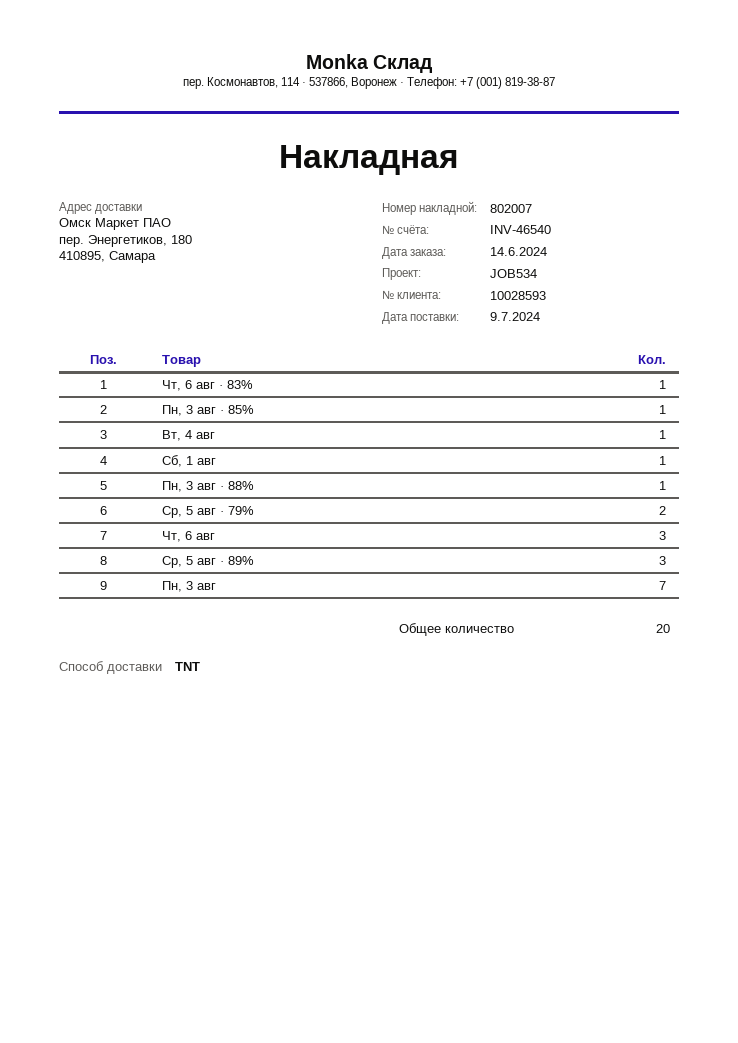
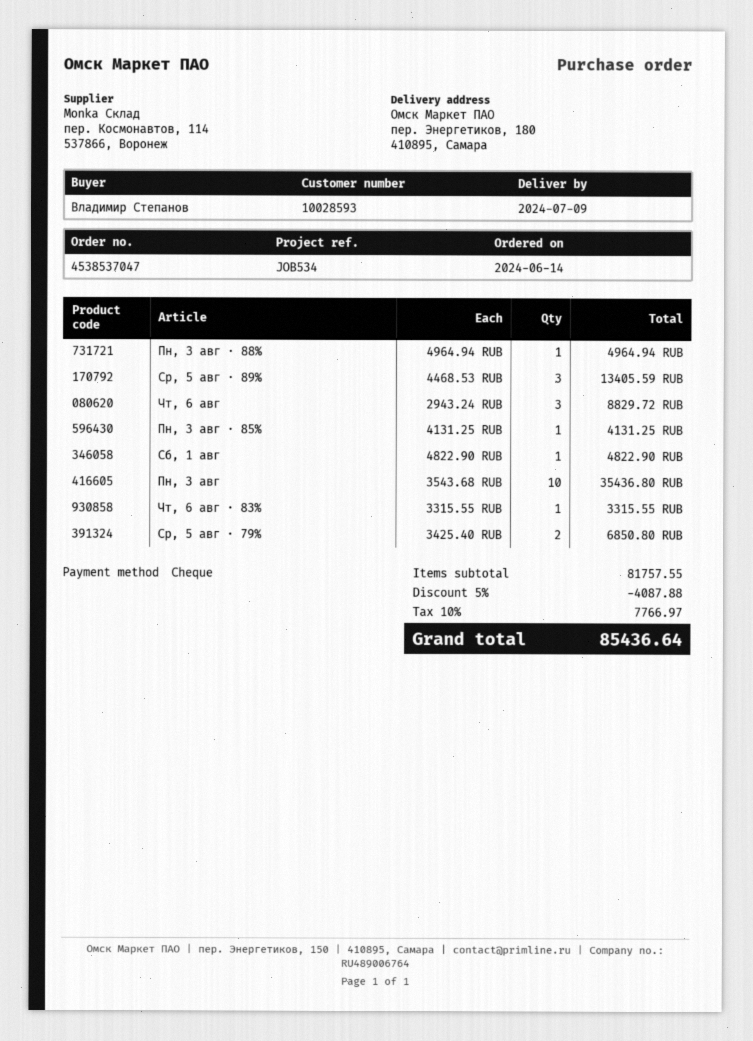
Вт, 4 авг: 1 -> none
Пн, 3 авг: 7 -> 10

